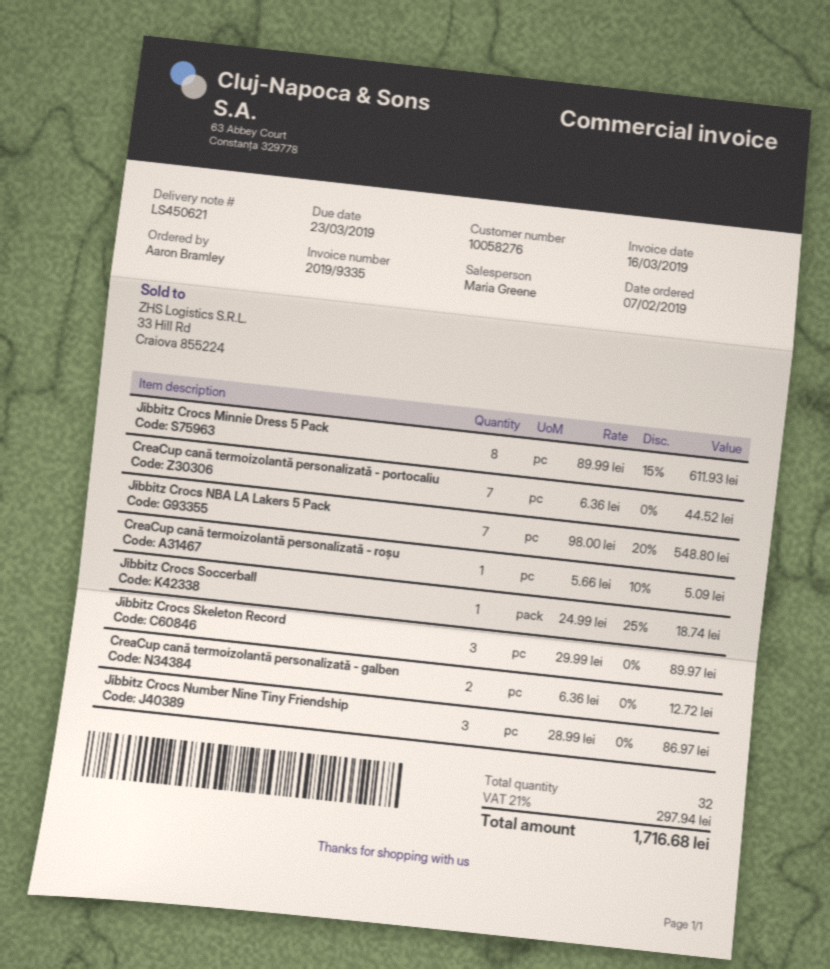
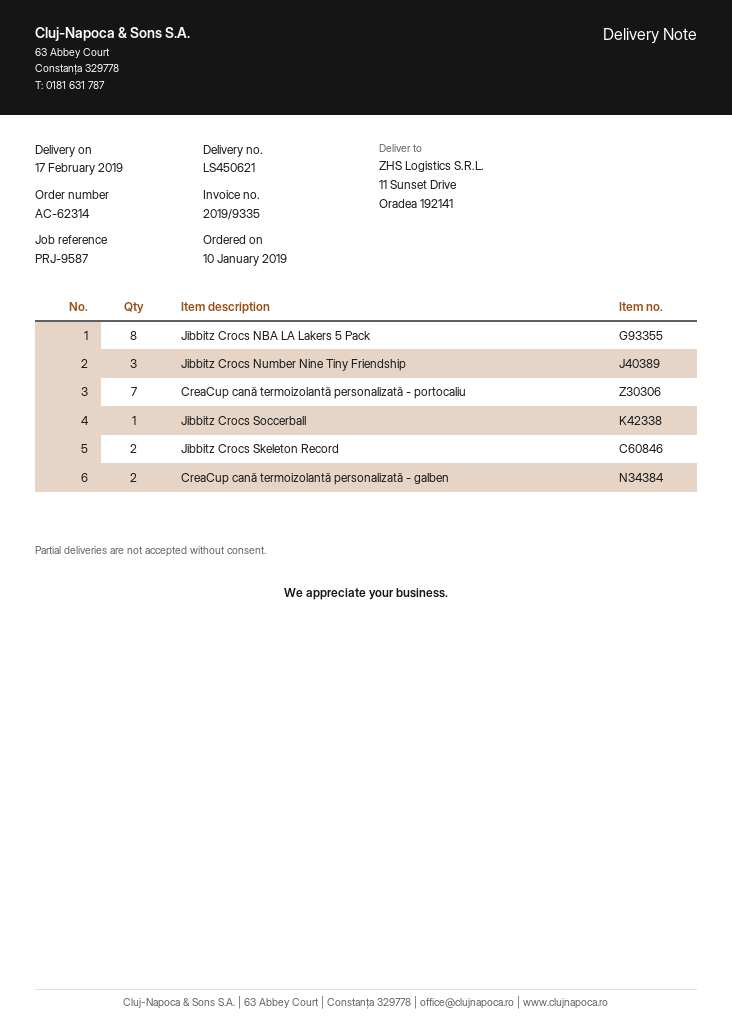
order date: 2019-02-07 -> 2019-01-10
Jibbitz Crocs Minnie Dress 5 Pack: 8 -> none
Jibbitz Crocs NBA LA Lakers 5 Pack: 7 -> 8
CreaCup cană termoizolantă personalizată - roșu: 1 -> none
Jibbitz Crocs Skeleton Record: 3 -> 2

